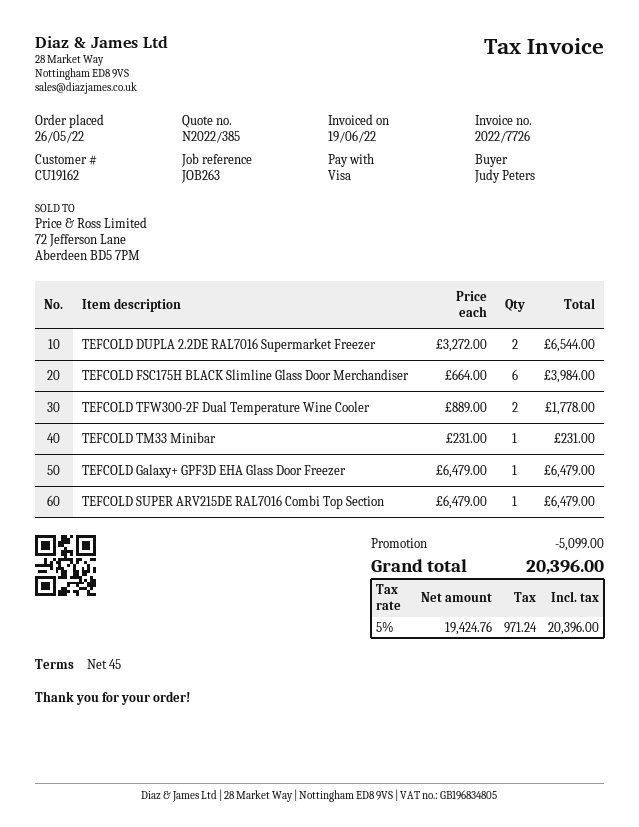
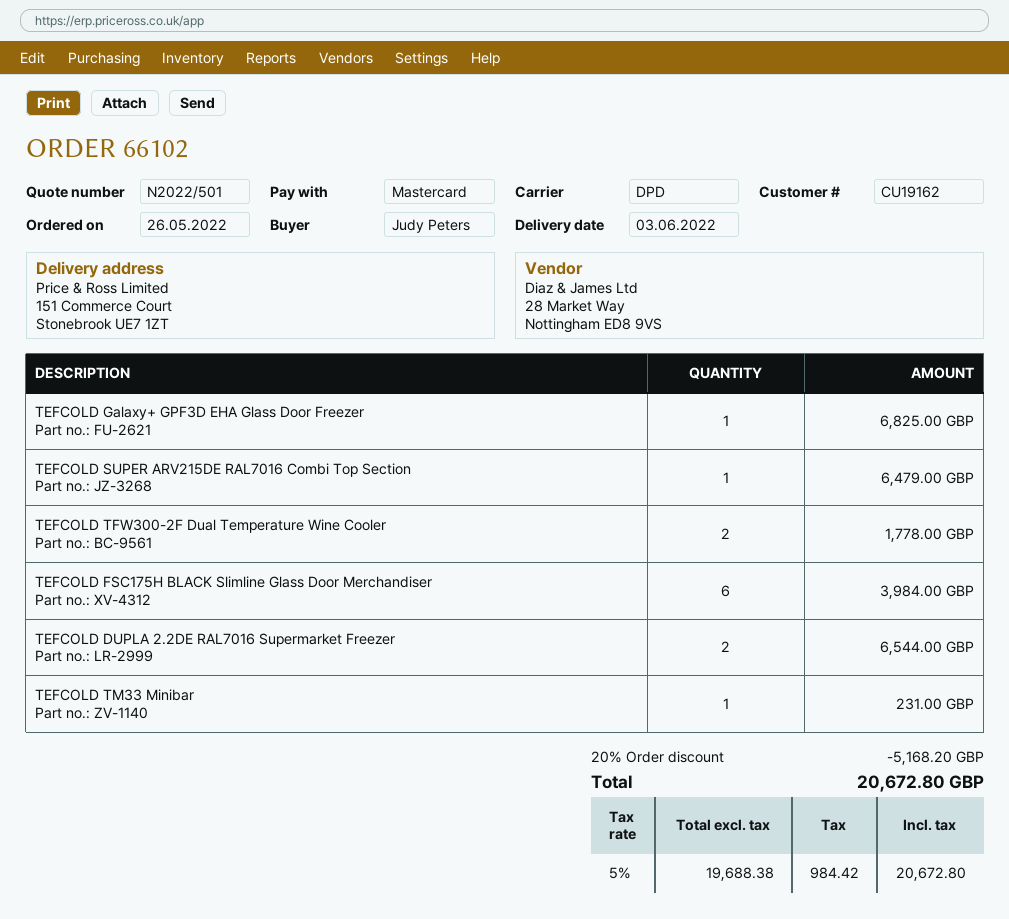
quote number: N2022/385 -> N2022/501
payment method: Visa -> Mastercard
TEFCOLD Galaxy+ GPF3D EHA Glass Door Freezer: 1 for 6479.00 -> 1 for 6825.00
discount: 5099.00 -> 5168.20
net: 19424.76 -> 19688.38
tax: 5% = 971.24 -> 5% = 984.42
total: 20396.00 -> 20672.80

